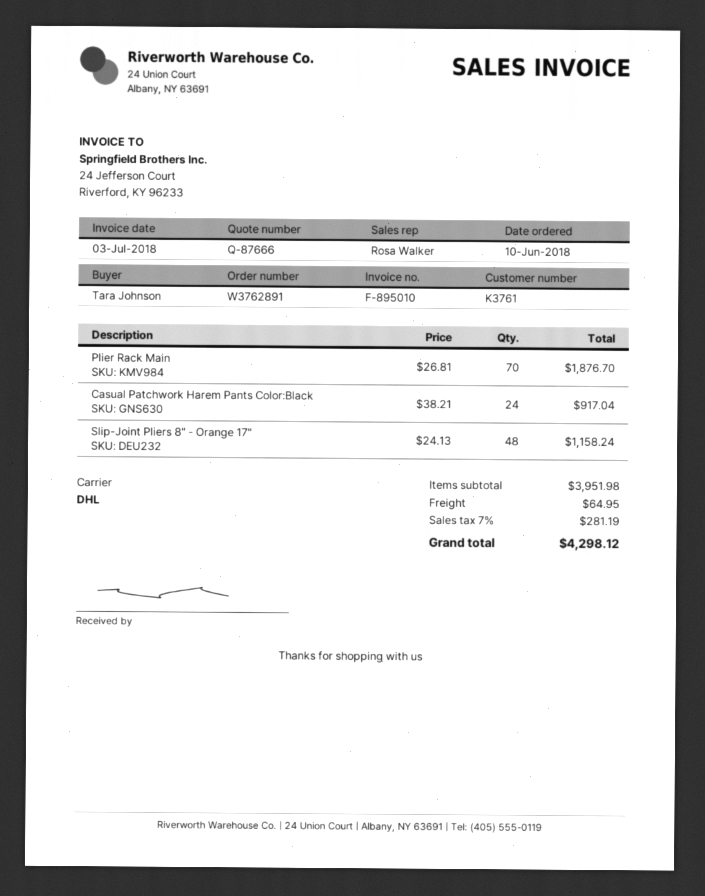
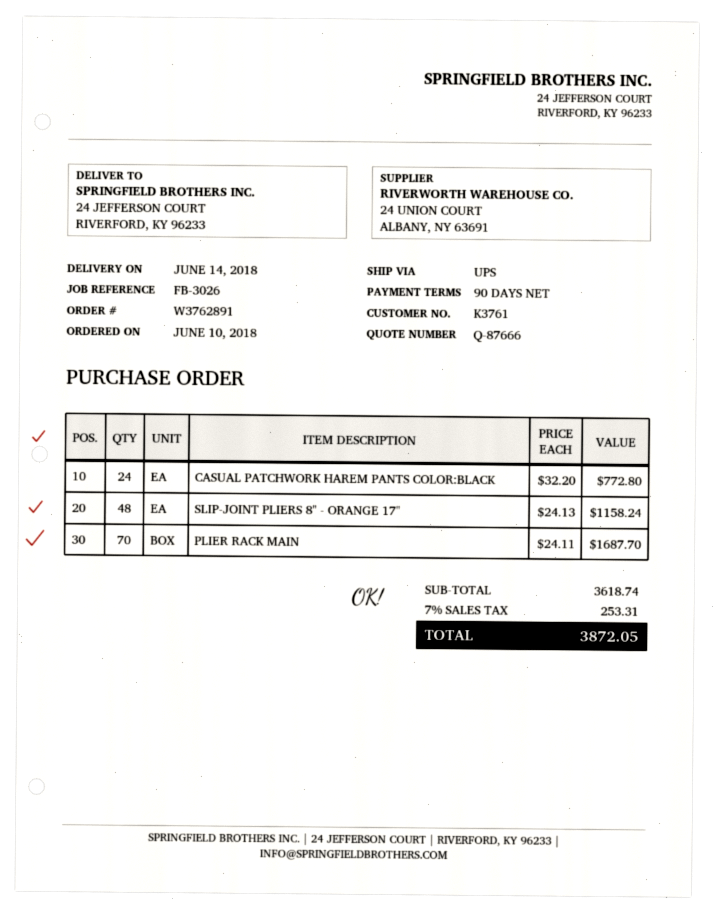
shipping method: DHL -> UPS
Plier Rack Main: 70 x 26.81 = 1876.70 -> 70 x 24.11 = 1687.70
Casual Patchwork Harem Pants Color:Black: 24 x 38.21 = 917.04 -> 24 x 32.20 = 772.80
subtotal: 3951.98 -> 3618.74
shipping: 64.95 -> none
tax: 7% = 281.19 -> 7% = 253.31
total: 4298.12 -> 3872.05

